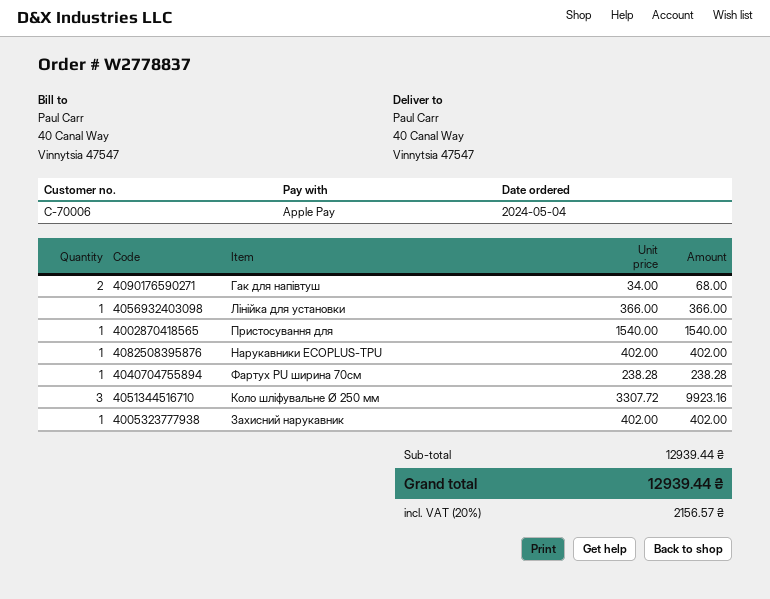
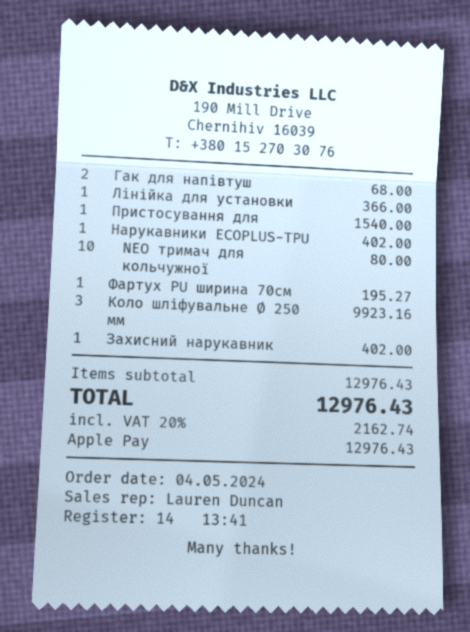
Фартух PU ширина 70см: 1 for 238.28 -> 1 for 195.27
NEO тримач для кольчужної: none -> 10 for 80.00
subtotal: 12939.44 -> 12976.43
tax: 20% = 2156.57 -> 20% = 2162.74
total: 12939.44 -> 12976.43

